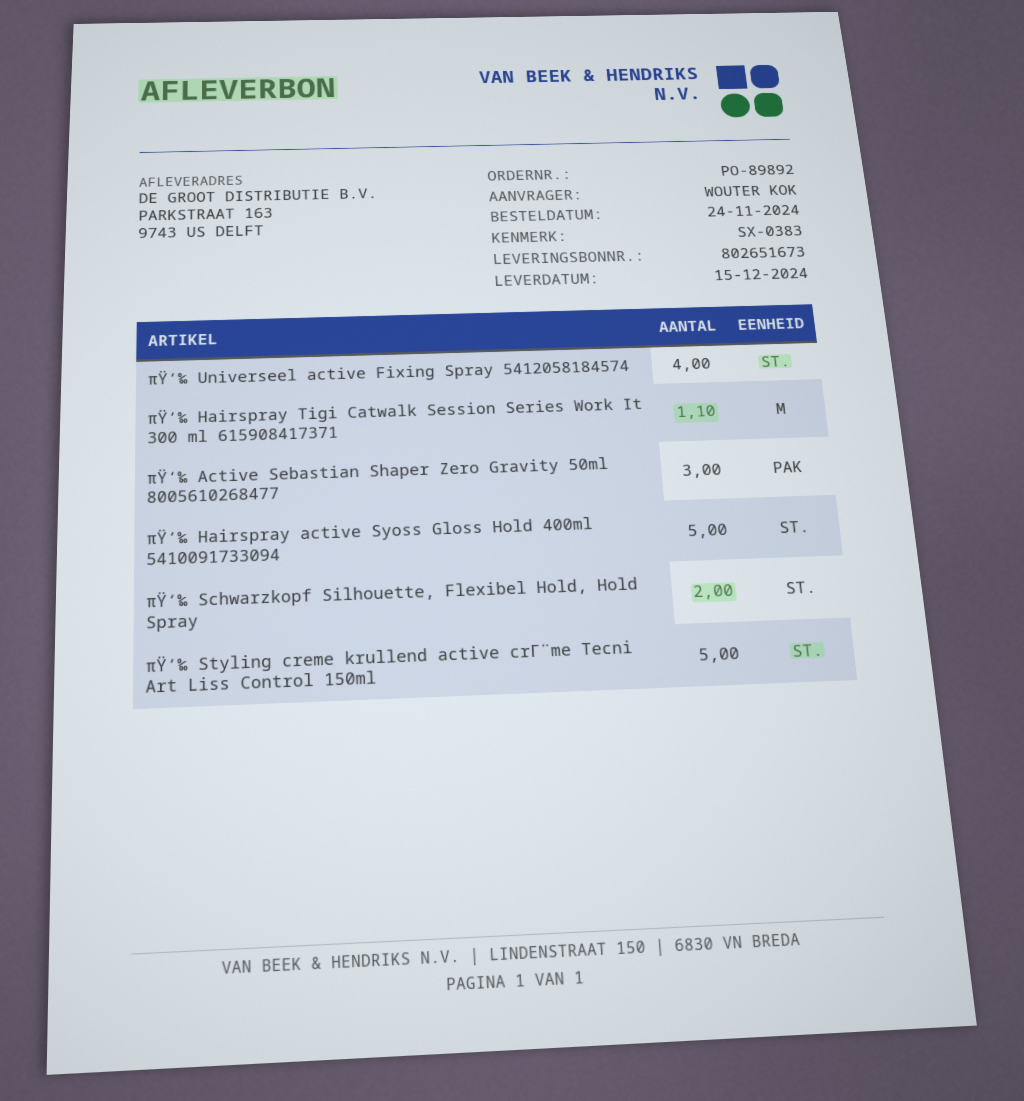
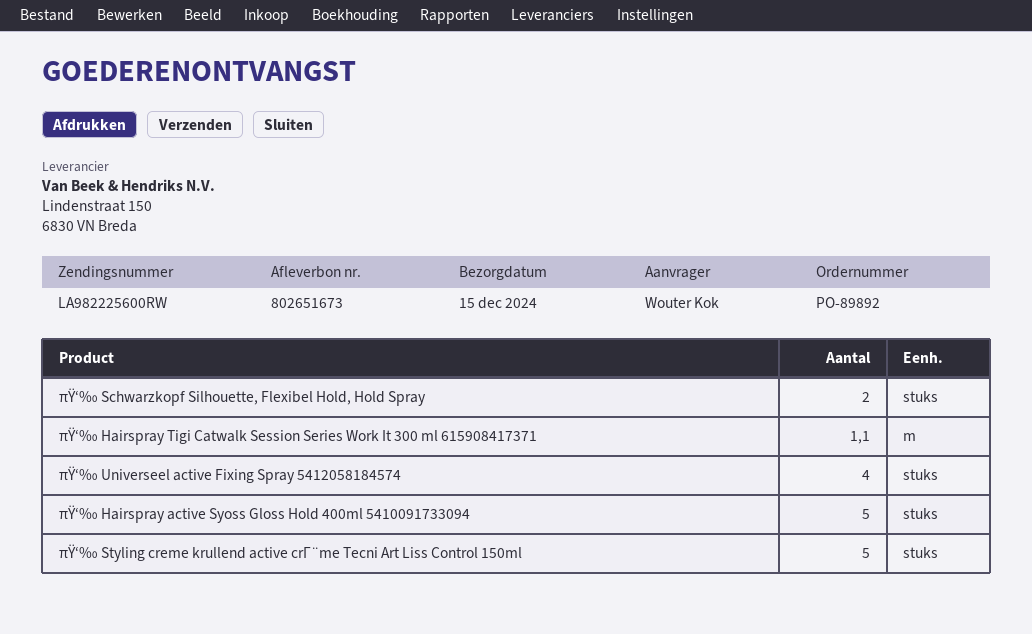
πŸ‘‰ Active Sebastian Shaper Zero Gravity 50ml 8005610268477: 3 -> none

